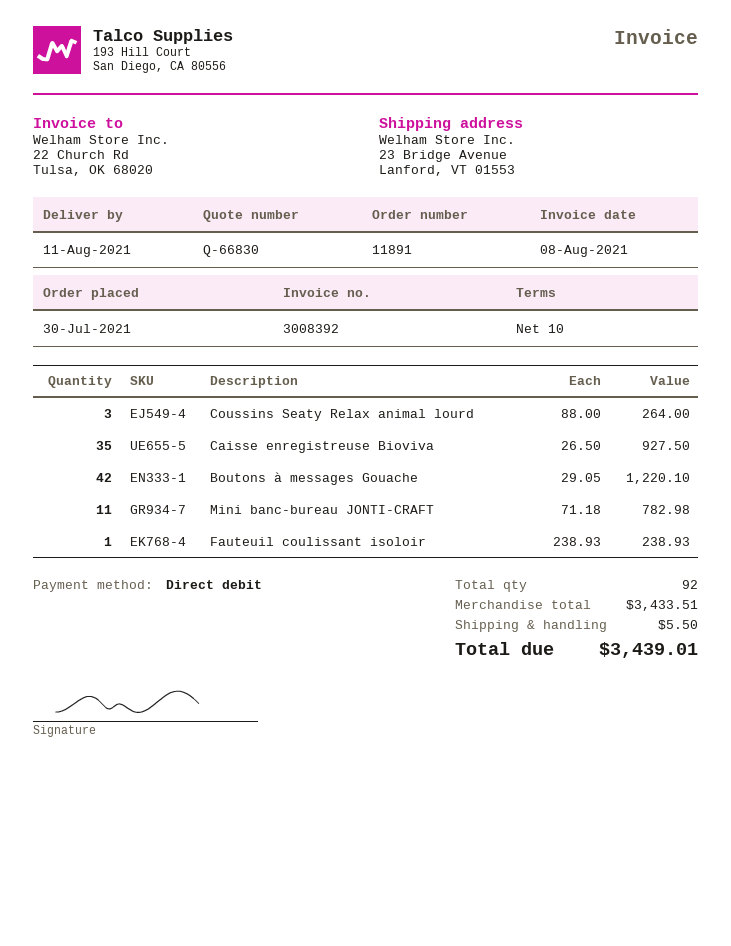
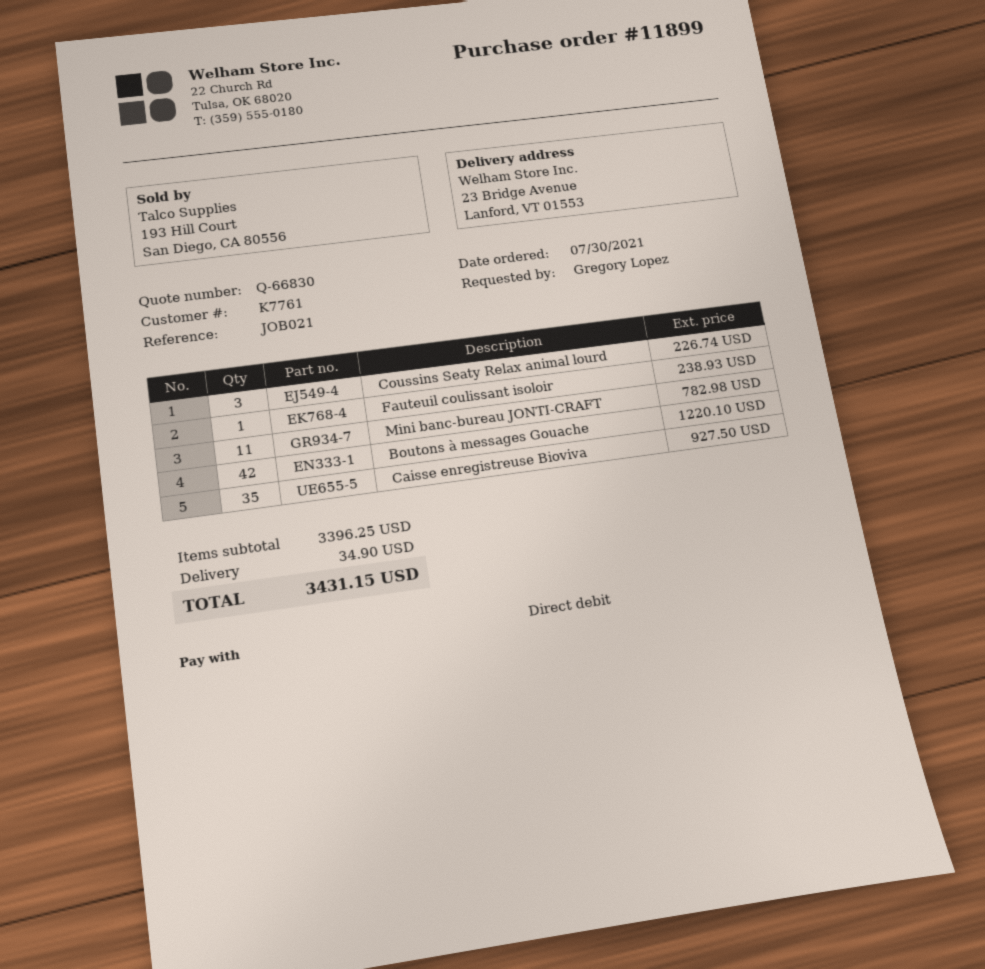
order number: 11891 -> 11899
Coussins Seaty Relax animal lourd: 3 for 264.00 -> 3 for 226.74
subtotal: 3433.51 -> 3396.25
shipping: 5.50 -> 34.90
total: 3439.01 -> 3431.15

